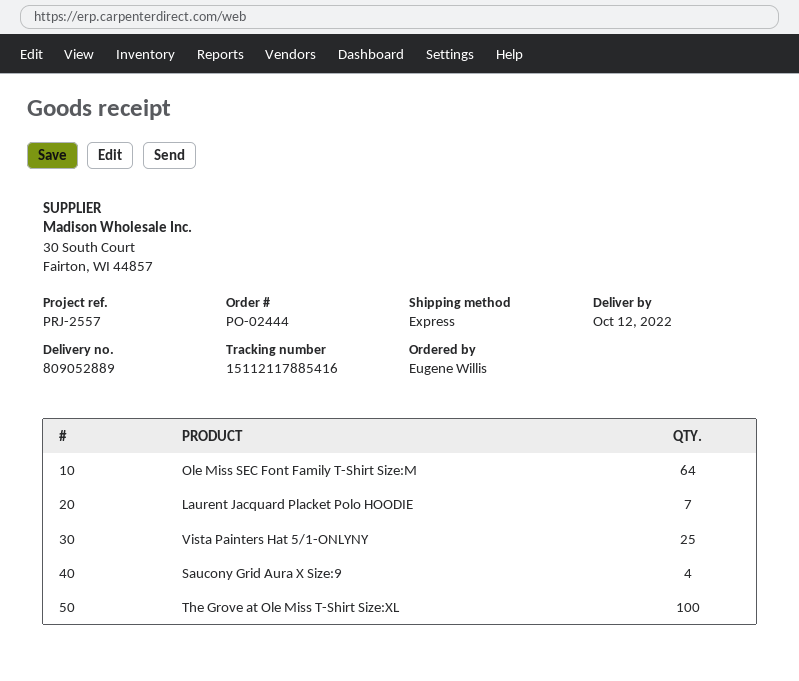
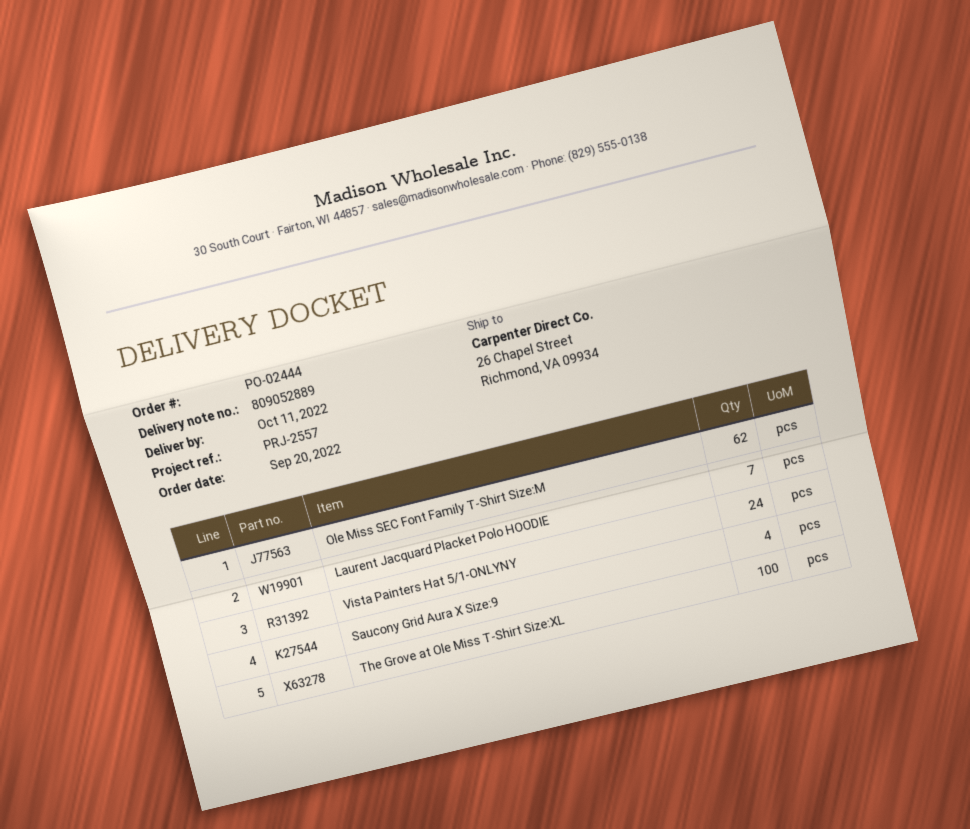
delivery date: 2022-10-12 -> 2022-10-11
Ole Miss SEC Font Family T-Shirt Size:M: 64 -> 62
Vista Painters Hat 5/1-ONLYNY: 25 -> 24

